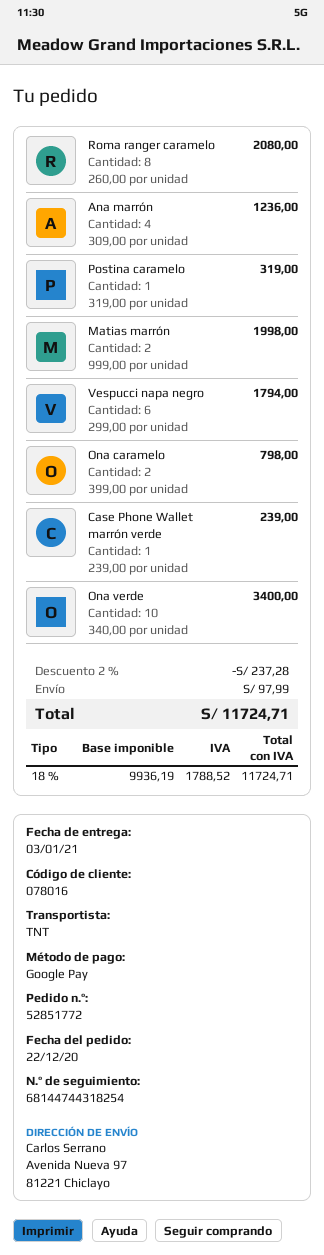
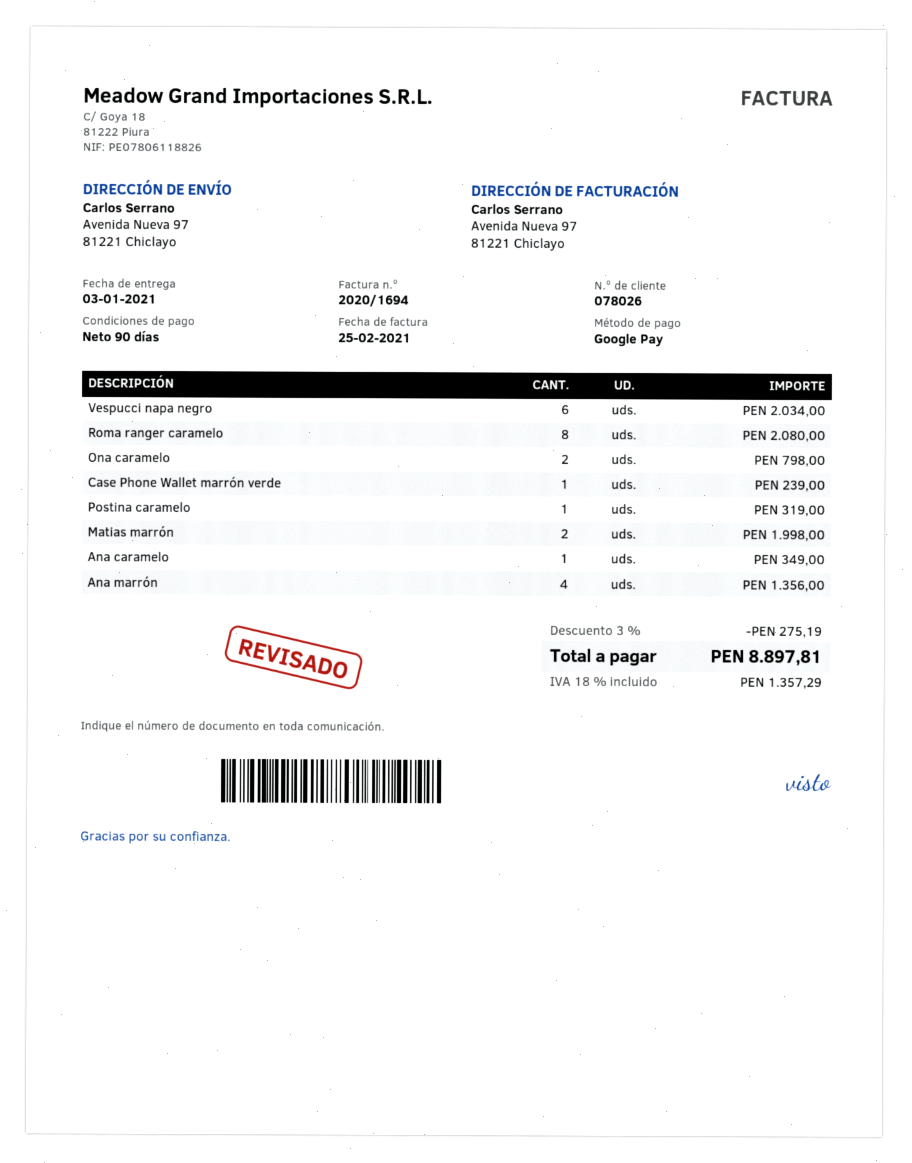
customer number: 078016 -> 078026
Ana marrón: 4 for 1236.00 -> 4 for 1356.00
Vespucci napa negro: 6 for 1794.00 -> 6 for 2034.00
Ona verde: 10 for 3400.00 -> none
Ana caramelo: none -> 1 for 349.00
discount: 2% = 237.28 -> 3% = 275.19
shipping: 97.99 -> none
tax: 18% = 1788.52 -> 18% = 1357.29
total: 11724.71 -> 8897.81

